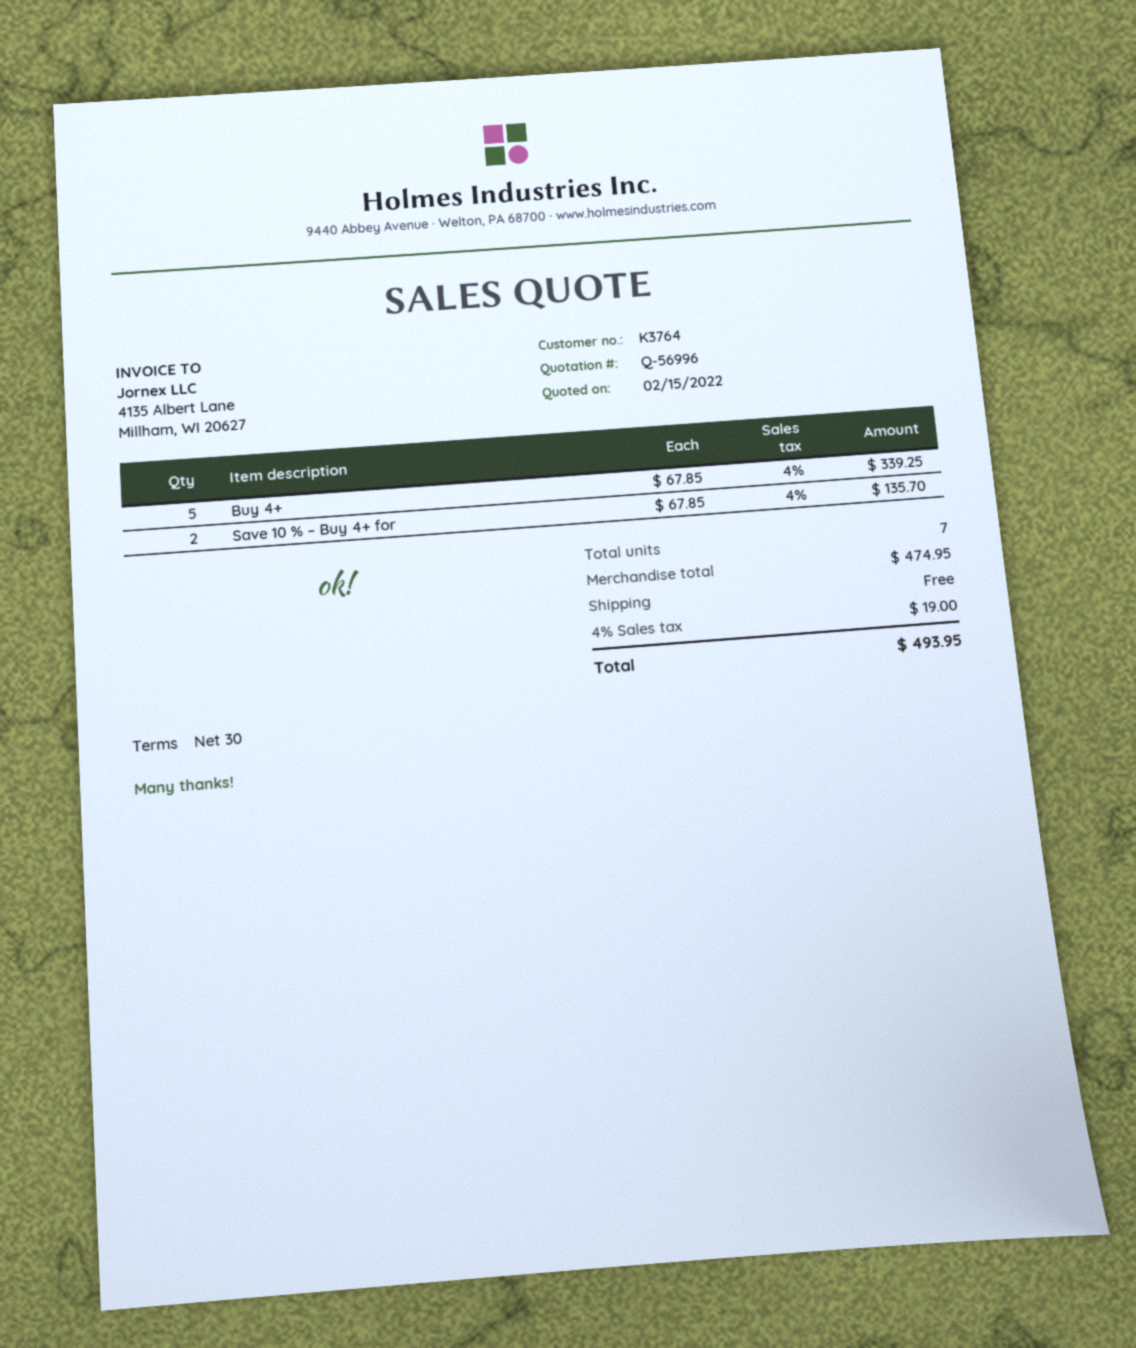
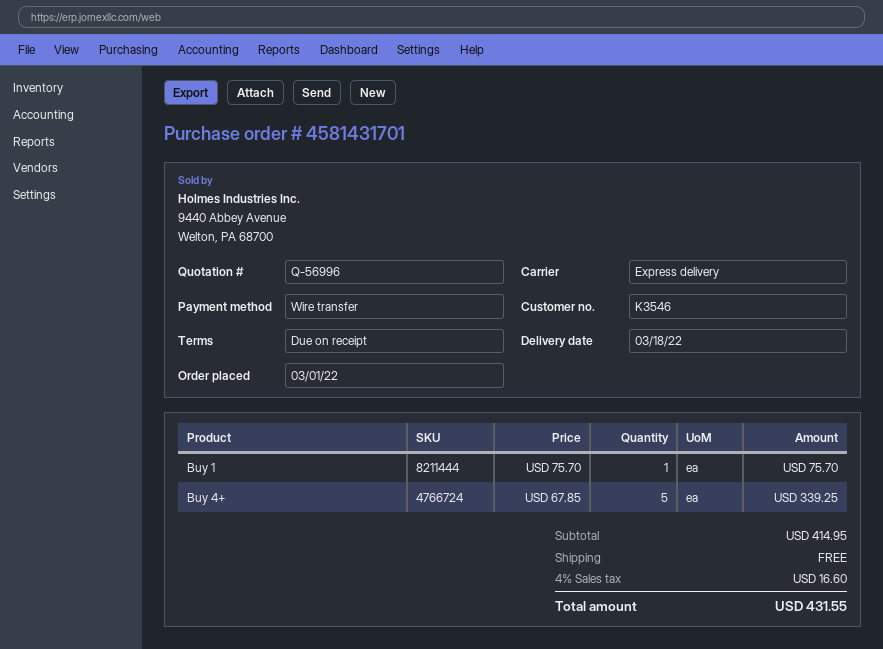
payment terms: 30 days -> on receipt
customer number: K3764 -> K3546
Save 10 % – Buy 4+ for: 2 x 67.85 = 135.70 -> none
Buy 1: none -> 1 x 75.70 = 75.70
subtotal: 474.95 -> 414.95
tax: 4% = 19.00 -> 4% = 16.60
total: 493.95 -> 431.55

